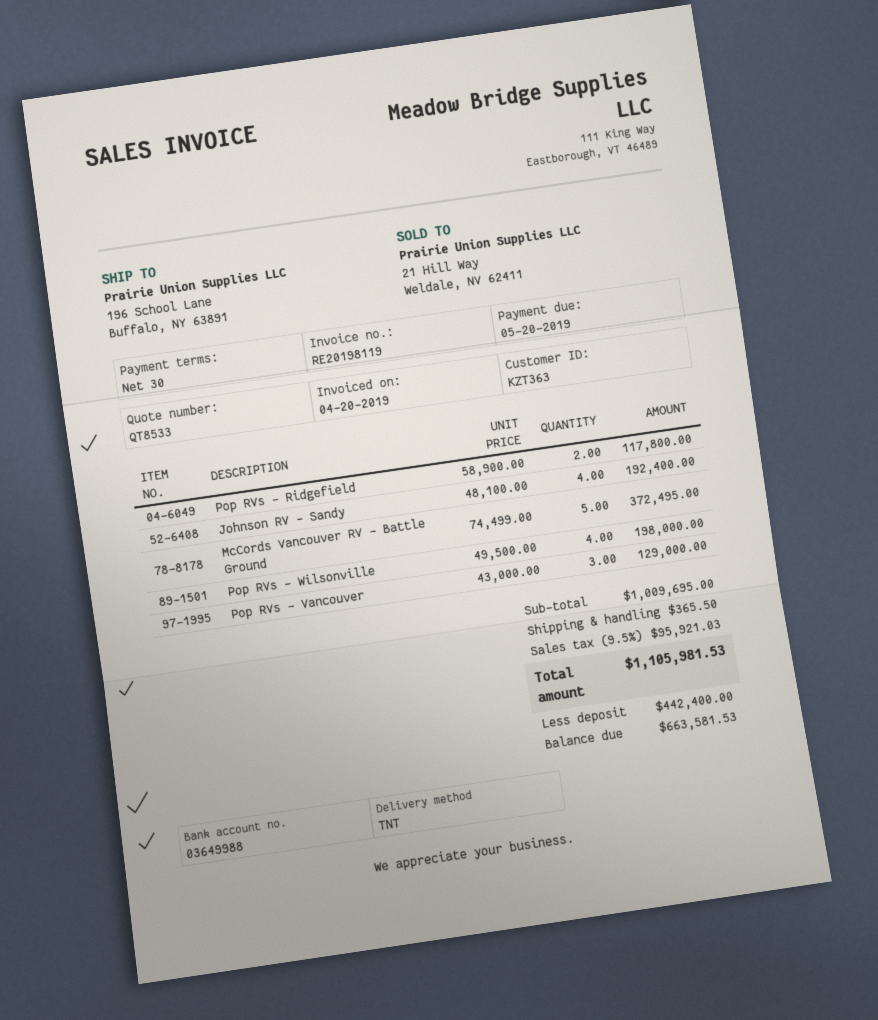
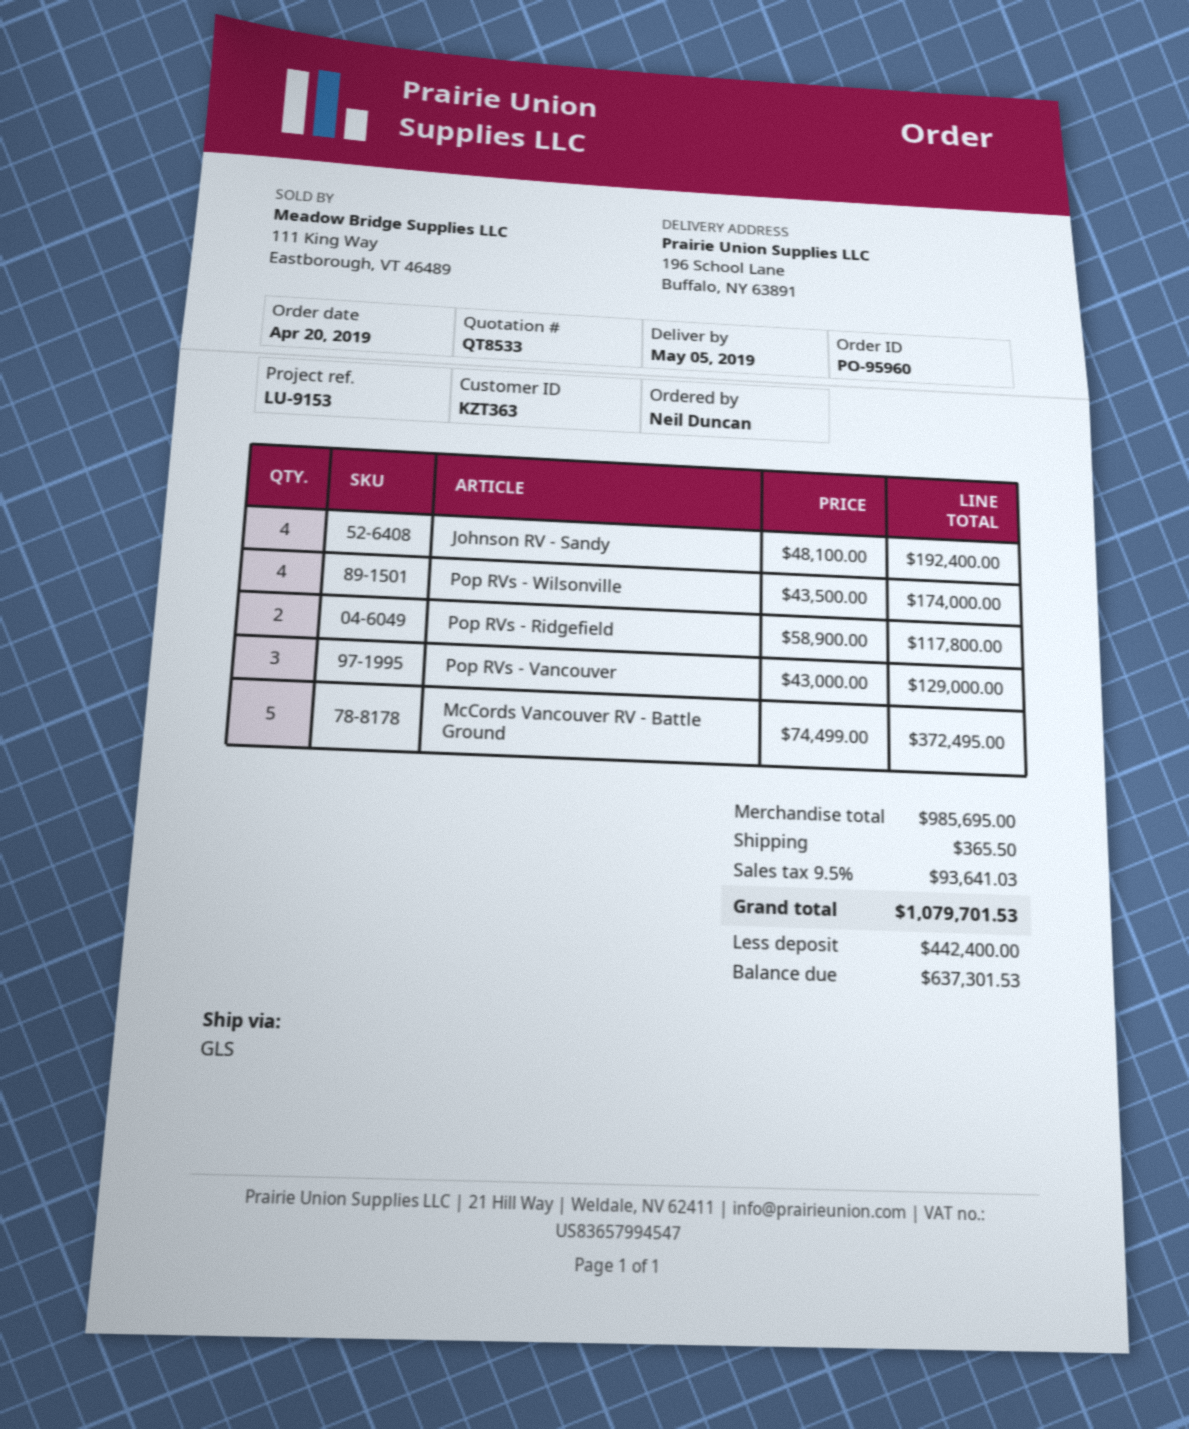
shipping method: TNT -> GLS
Pop RVs - Wilsonville: 4 x 49500.00 = 198000.00 -> 4 x 43500.00 = 174000.00
subtotal: 1009695.00 -> 985695.00
tax: 9.5% = 95921.03 -> 9.5% = 93641.03
total: 1105981.53 -> 1079701.53
balance: 663581.53 -> 637301.53

